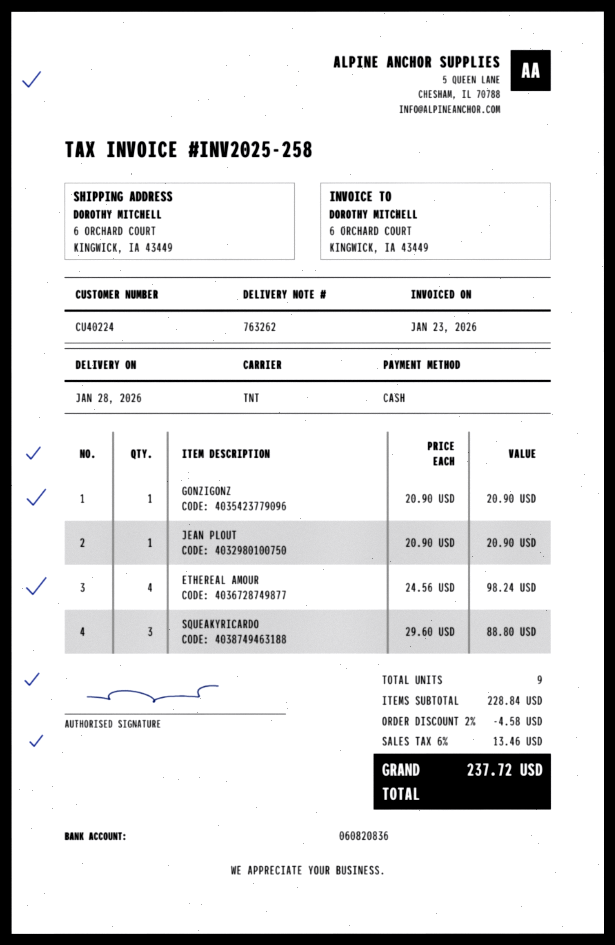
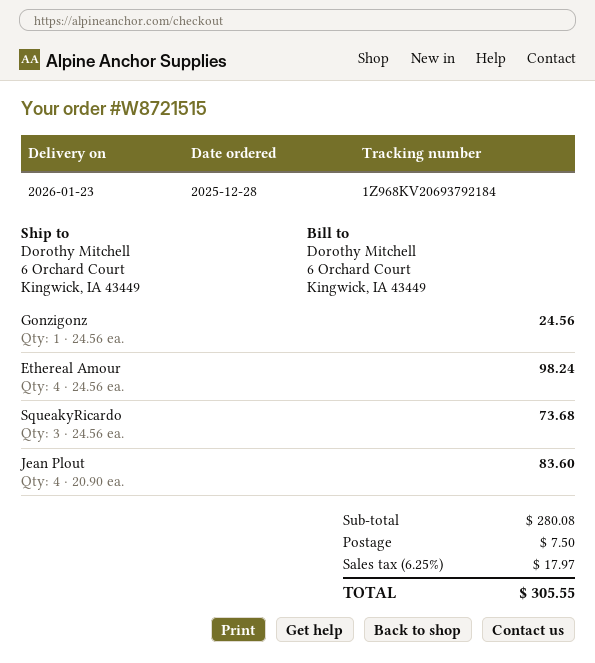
delivery date: 2026-01-28 -> 2026-01-23
GONZIGONZ: 1 x 20.90 = 20.90 -> 1 x 24.56 = 24.56
JEAN PLOUT: 1 x 20.90 = 20.90 -> 4 x 20.90 = 83.60
SQUEAKYRICARDO: 3 x 29.60 = 88.80 -> 3 x 24.56 = 73.68
subtotal: 228.84 -> 280.08
discount: 2% = 4.58 -> none
shipping: none -> 7.50
tax: 6% = 13.46 -> 6.25% = 17.97
total: 237.72 -> 305.55

